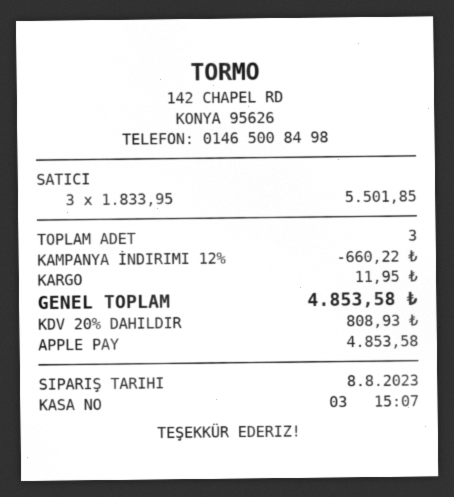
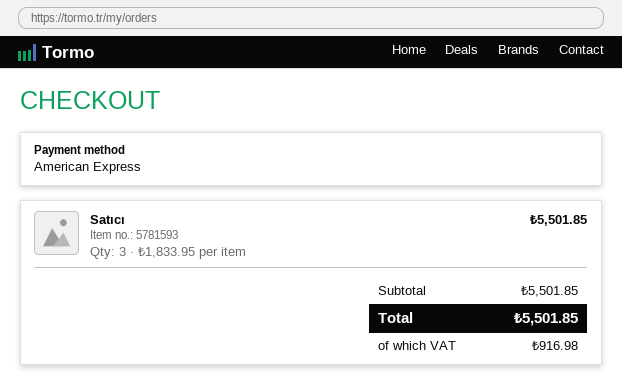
payment method: Apple Pay -> American Express
discount: 12% = 660.22 -> none
shipping: 11.95 -> none
tax: 808.93 -> 916.98
total: 4853.58 -> 5501.85

